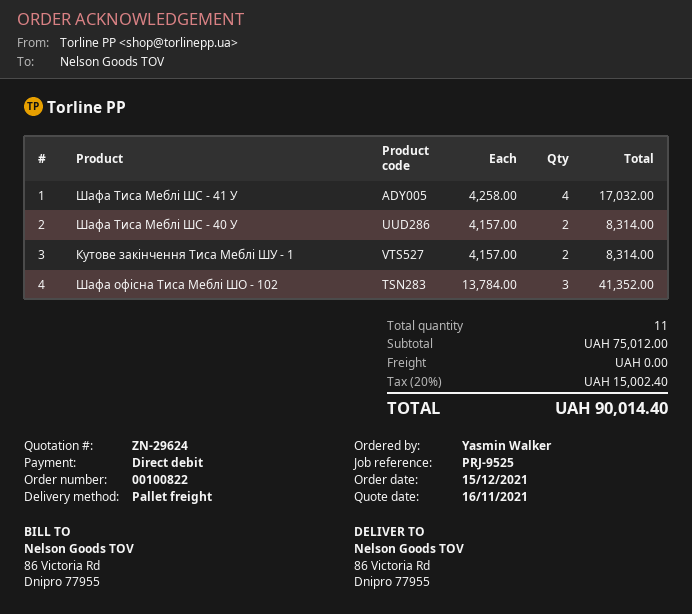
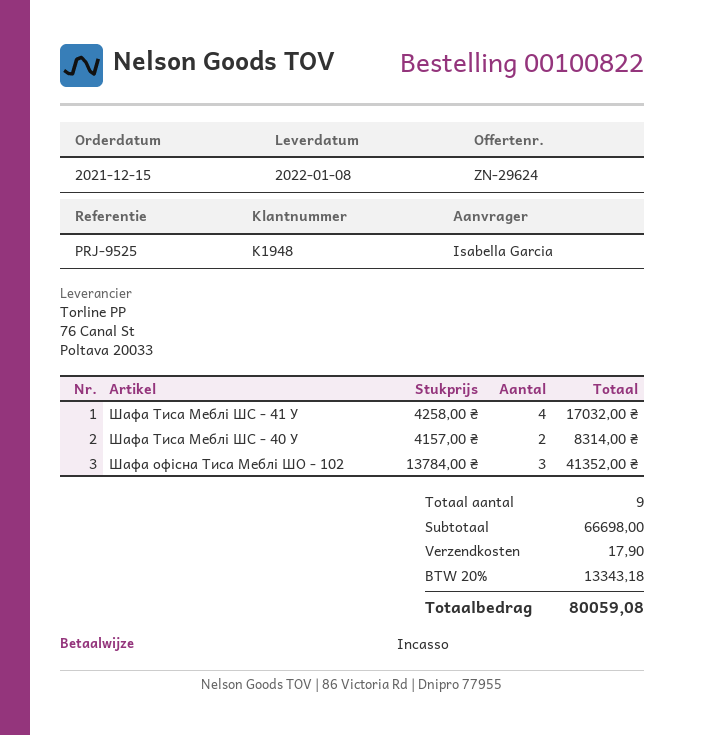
ordered by: Yasmin Walker -> Isabella Garcia
Кутове закінчення Тиса Меблі ШУ - 1: 2 x 4157.00 = 8314.00 -> none
total quantity: 11 -> 9
subtotal: 75012.00 -> 66698.00
shipping: 0.00 -> 17.90
tax: 20% = 15002.40 -> 20% = 13343.18
total: 90014.40 -> 80059.08

